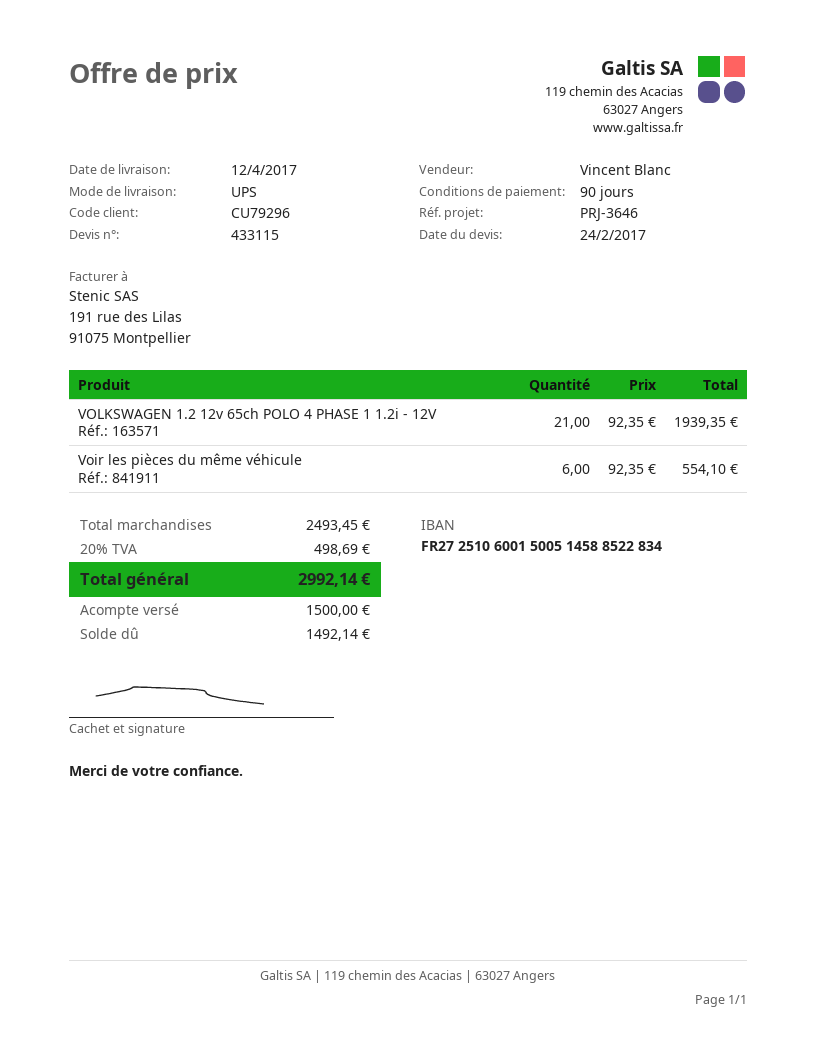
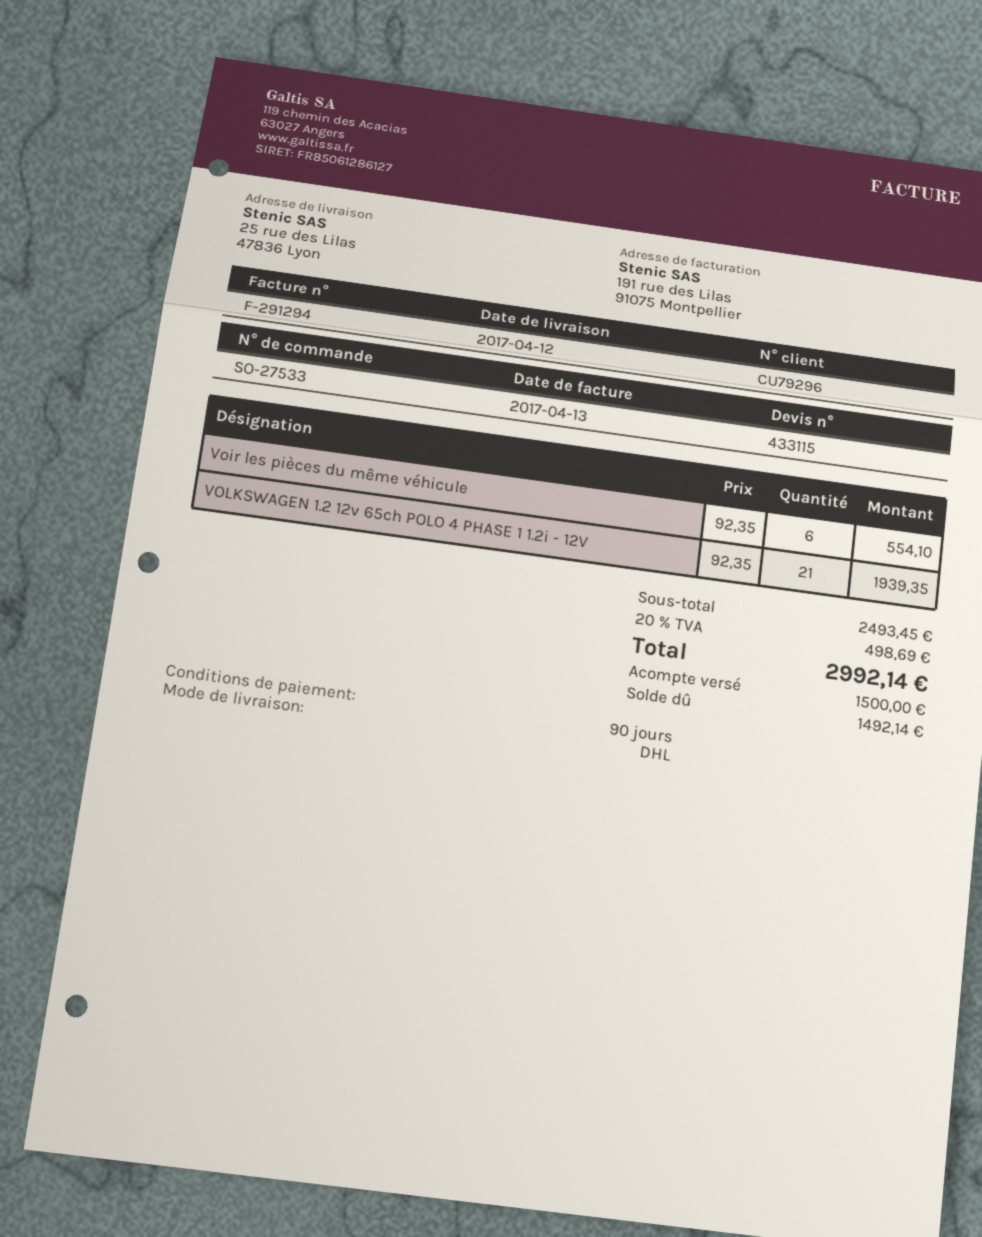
shipping method: UPS -> DHL

